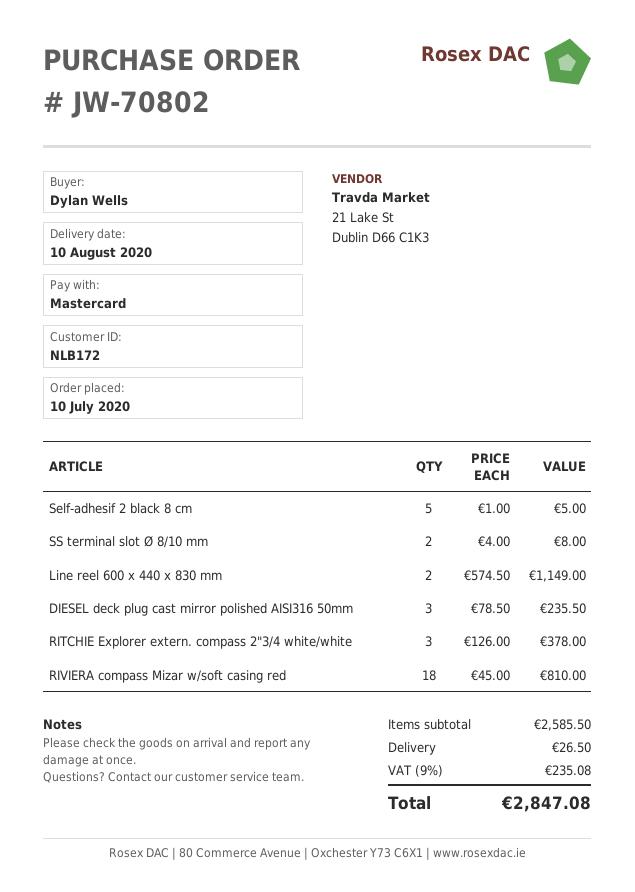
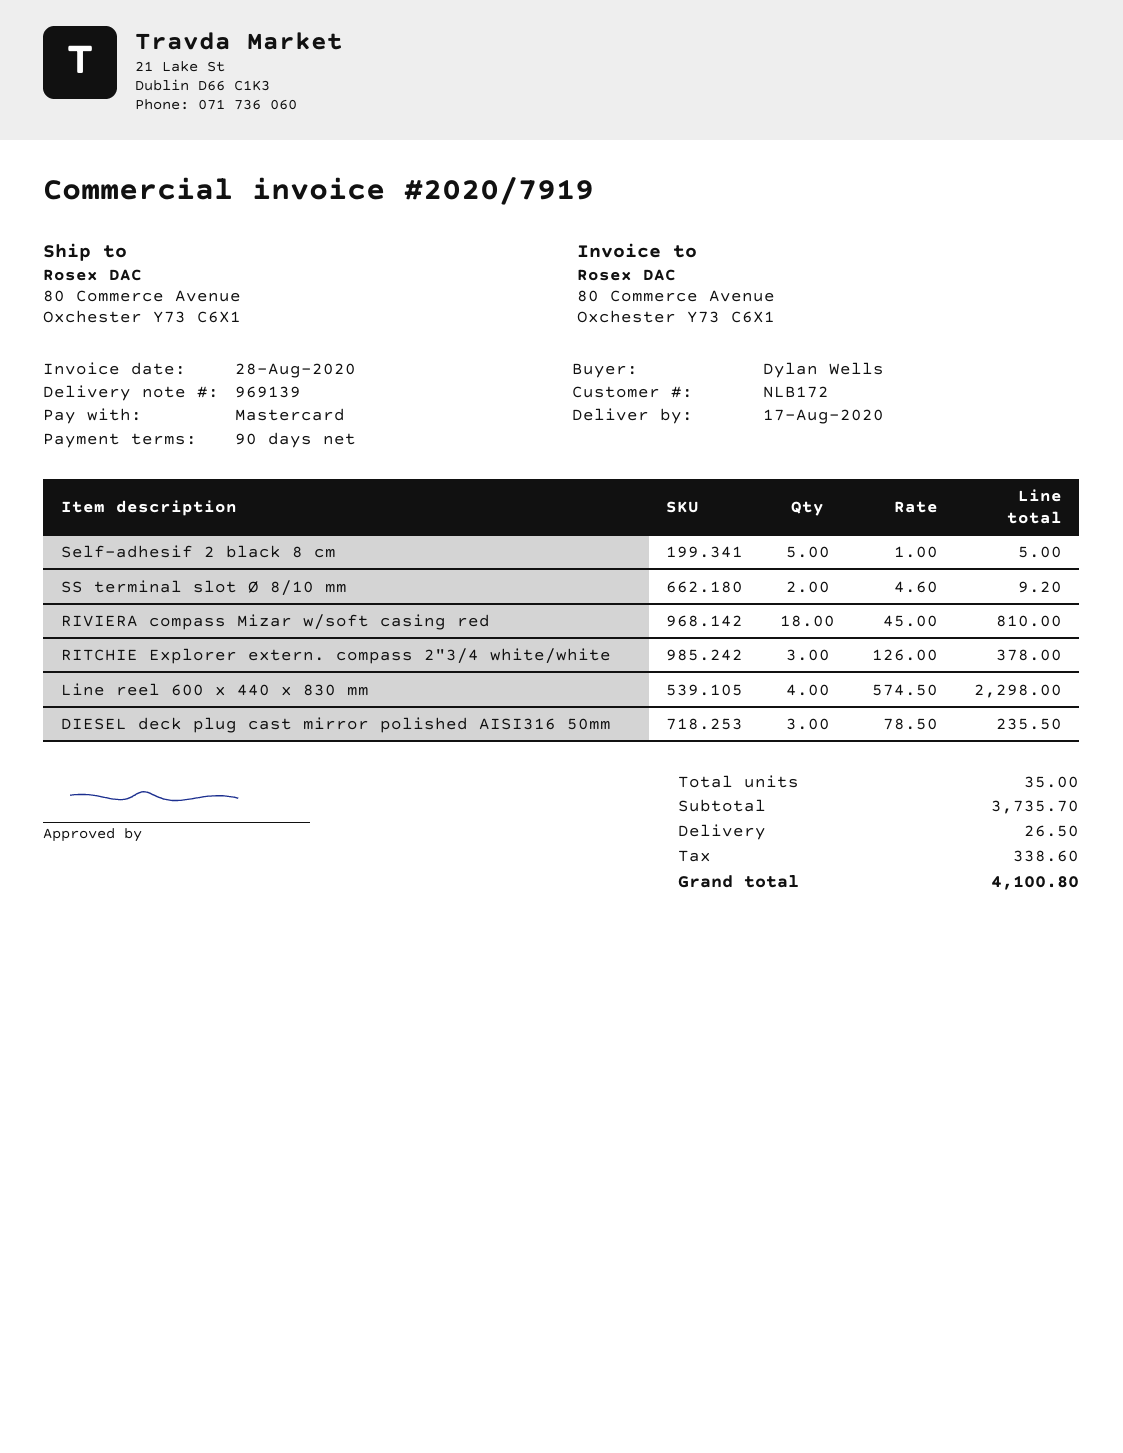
delivery date: 2020-08-10 -> 2020-08-17
SS terminal slot Ø 8/10 mm: 2 x 4.00 = 8.00 -> 2 x 4.60 = 9.20
Line reel 600 x 440 x 830 mm: 2 x 574.50 = 1149.00 -> 4 x 574.50 = 2298.00
subtotal: 2585.50 -> 3735.70
tax: 235.08 -> 338.60
total: 2847.08 -> 4100.80

